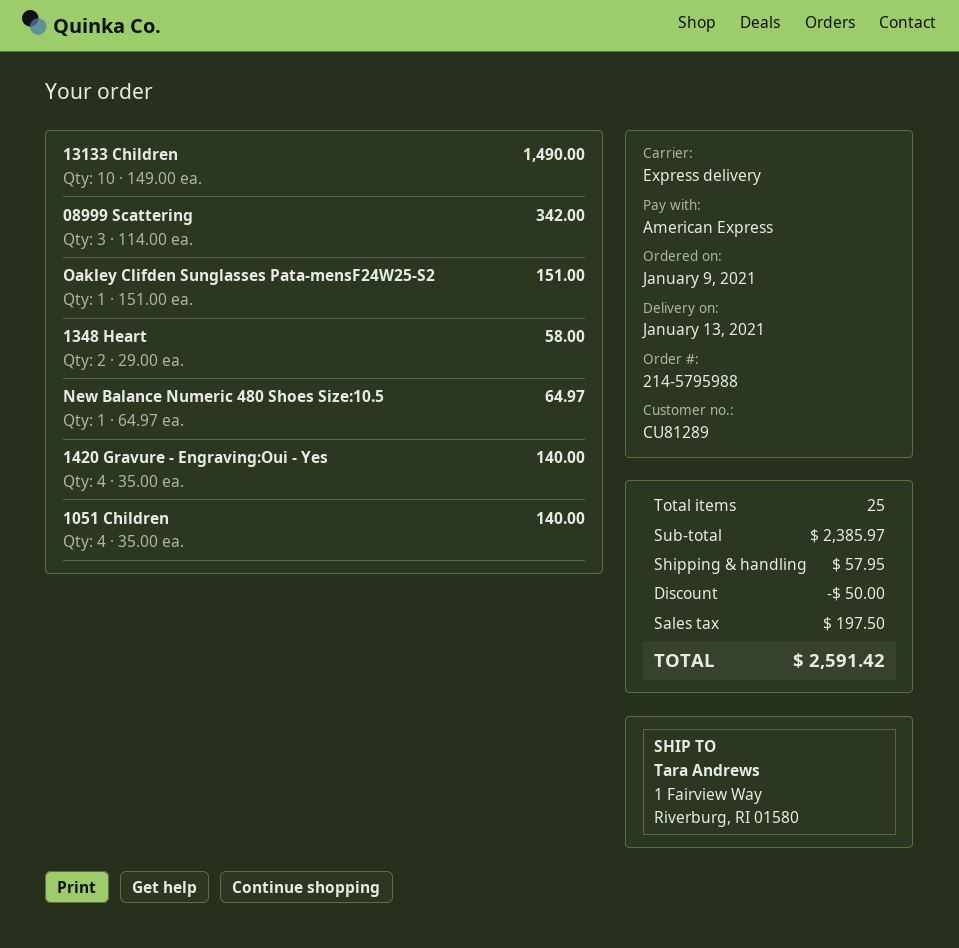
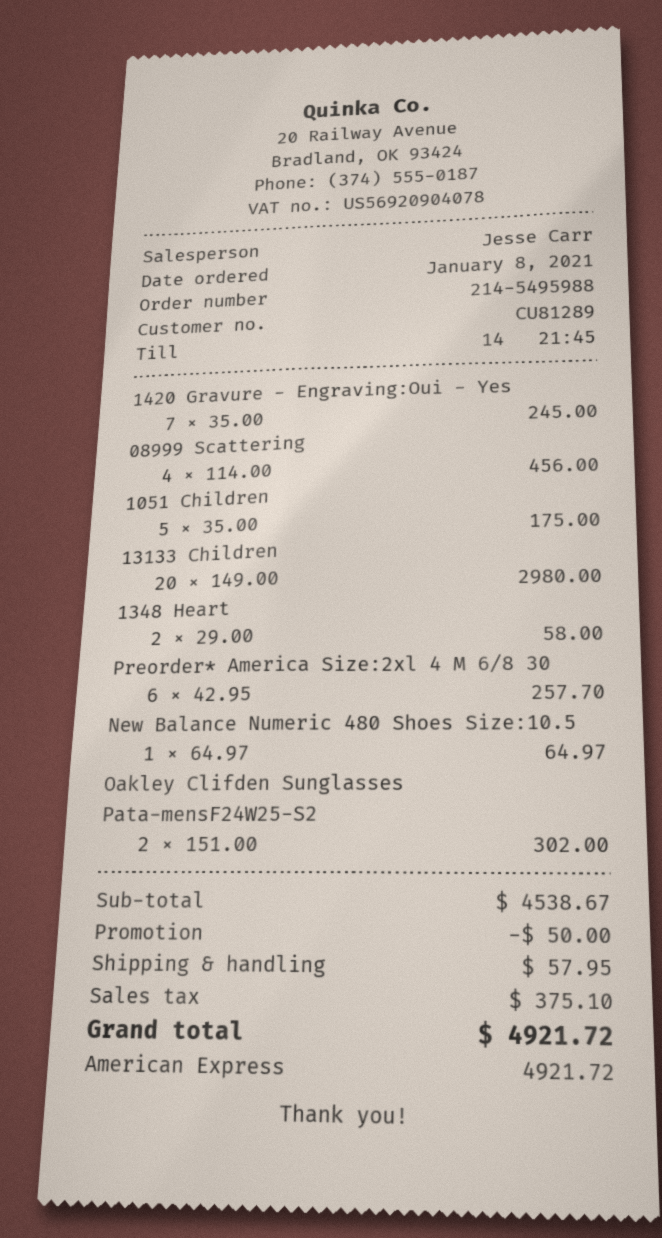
order number: 214-5795988 -> 214-5495988
order date: 2021-01-09 -> 2021-01-08
13133 Children: 10 x 149.00 = 1490.00 -> 20 x 149.00 = 2980.00
08999 Scattering: 3 x 114.00 = 342.00 -> 4 x 114.00 = 456.00
Oakley Clifden Sunglasses Pata-mensF24W25-S2: 1 x 151.00 = 151.00 -> 2 x 151.00 = 302.00
1420 Gravure - Engraving:Oui - Yes: 4 x 35.00 = 140.00 -> 7 x 35.00 = 245.00
1051 Children: 4 x 35.00 = 140.00 -> 5 x 35.00 = 175.00
Preorder* America Size:2xl 4 M 6/8 30: none -> 6 x 42.95 = 257.70
subtotal: 2385.97 -> 4538.67
tax: 197.50 -> 375.10
total: 2591.42 -> 4921.72

